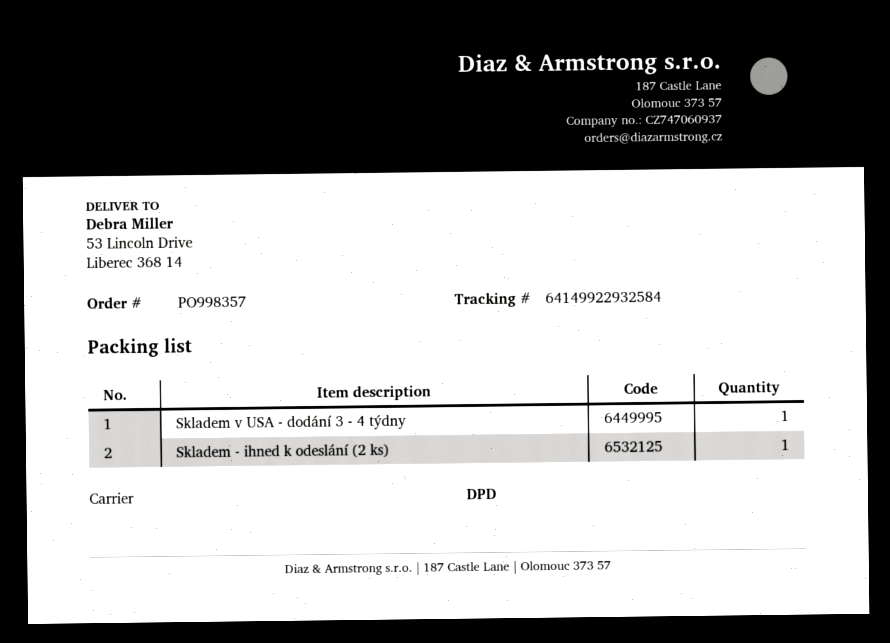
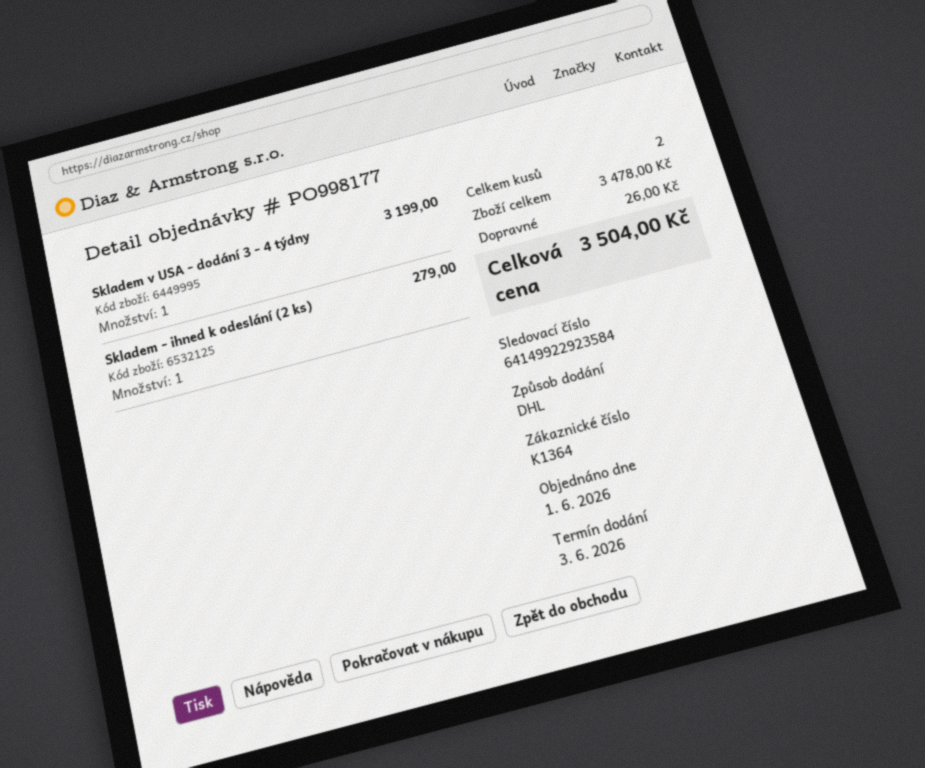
order number: PO998357 -> PO998177
shipping method: DPD -> DHL
tracking number: 64149922932584 -> 64149922923584

